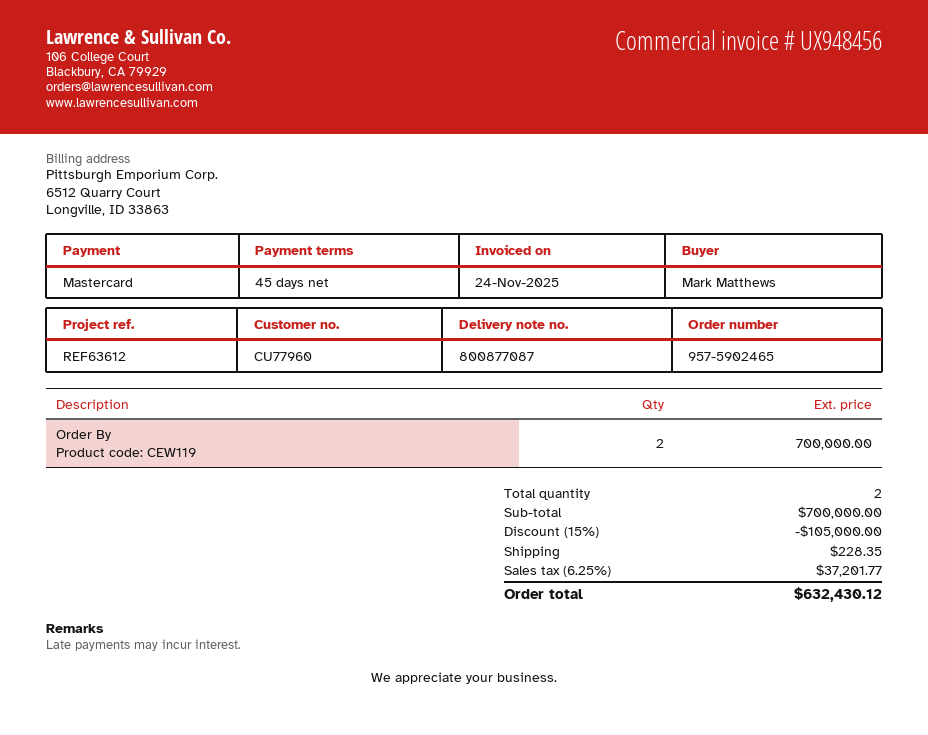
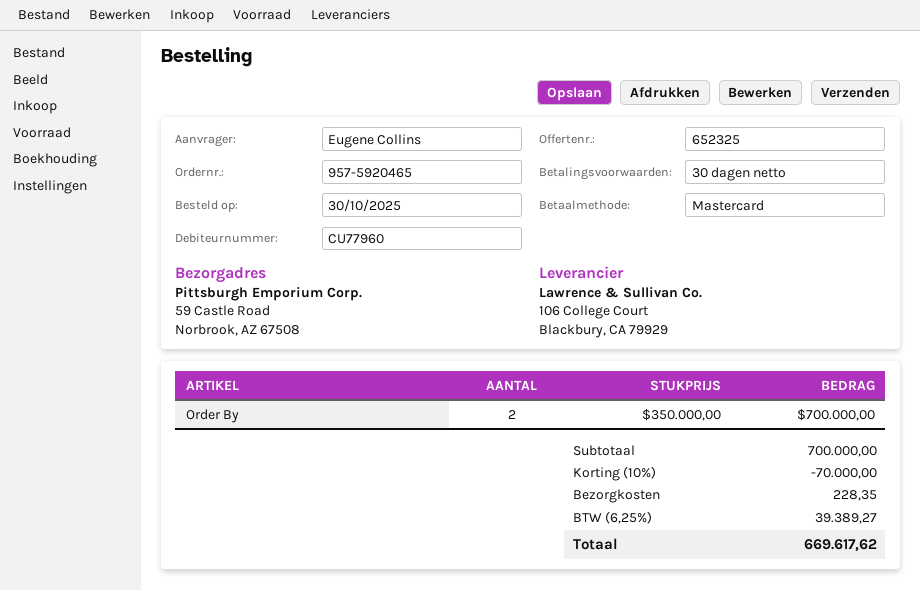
order number: 957-5902465 -> 957-5920465
payment terms: 45 days -> 30 days
ordered by: Mark Matthews -> Eugene Collins
discount: 15% = 105000.00 -> 10% = 70000.00
tax: 6.25% = 37201.77 -> 6.25% = 39389.27
total: 632430.12 -> 669617.62

